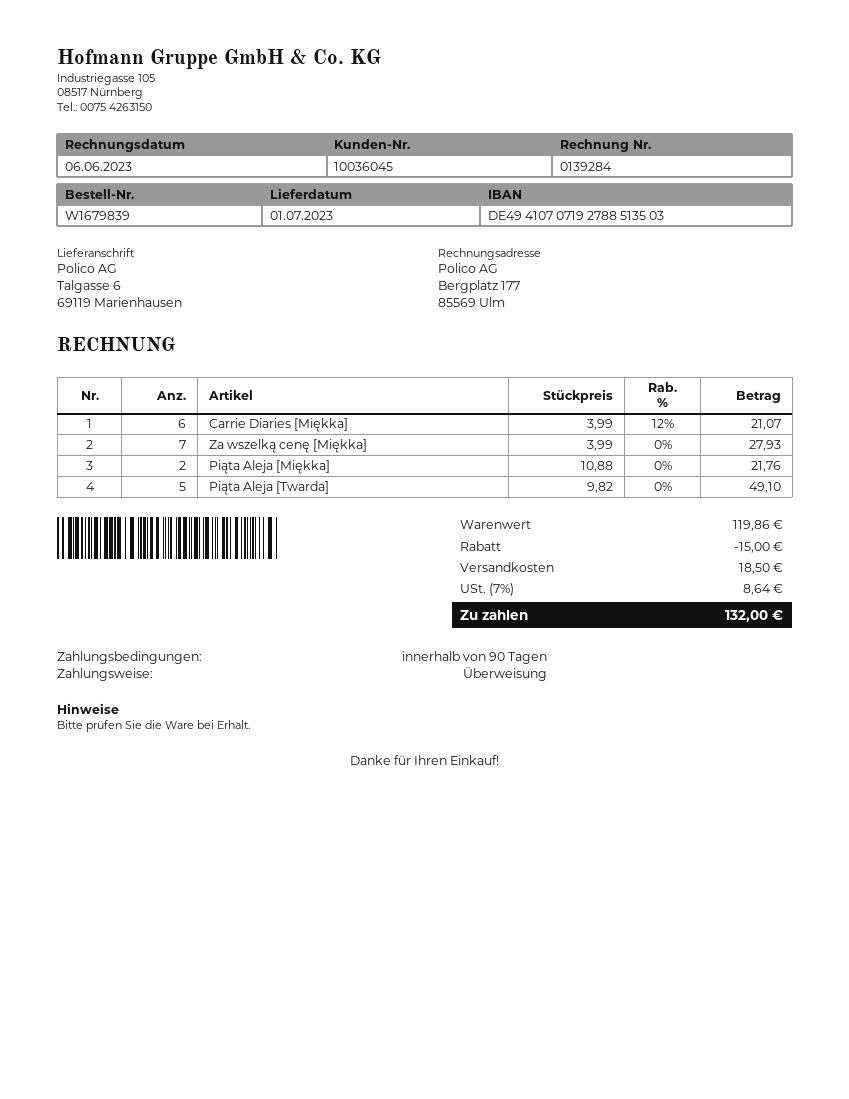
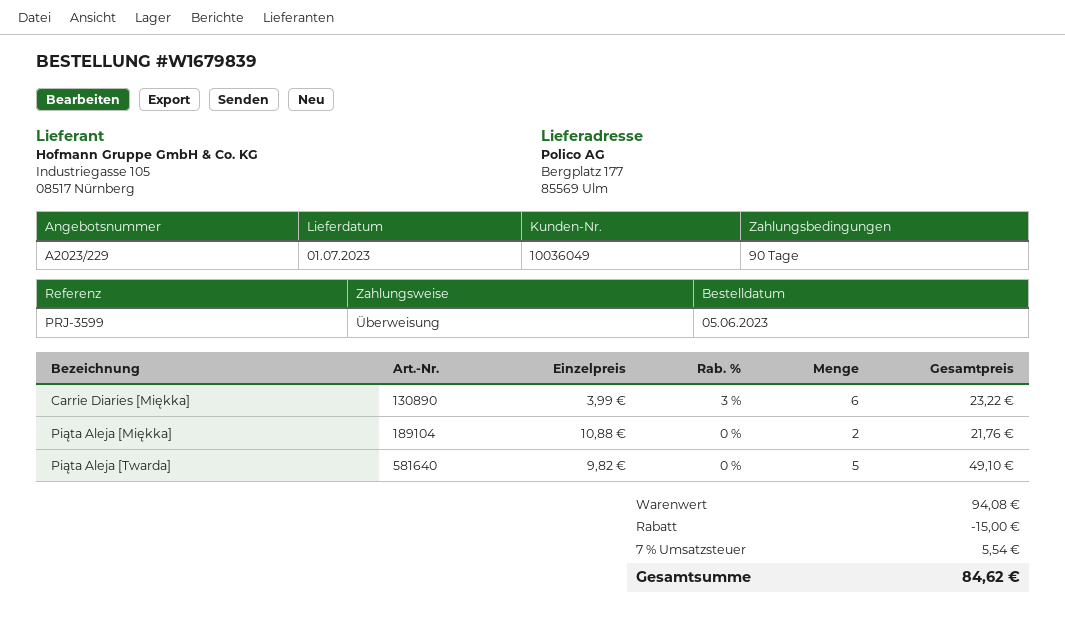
customer number: 10036045 -> 10036049
ship to: Talgasse 6, 69119 Marienhausen -> Bergplatz 177, 85569 Ulm
Carrie Diaries [Miękka]: 6 x 3.99 - 12% = 21.07 -> 6 x 3.99 - 3% = 23.22
Za wszelką cenę [Miękka]: 7 x 3.99 = 27.93 -> none
subtotal: 119.86 -> 94.08
shipping: 18.50 -> none
tax: 7% = 8.64 -> 7% = 5.54
total: 132.00 -> 84.62

